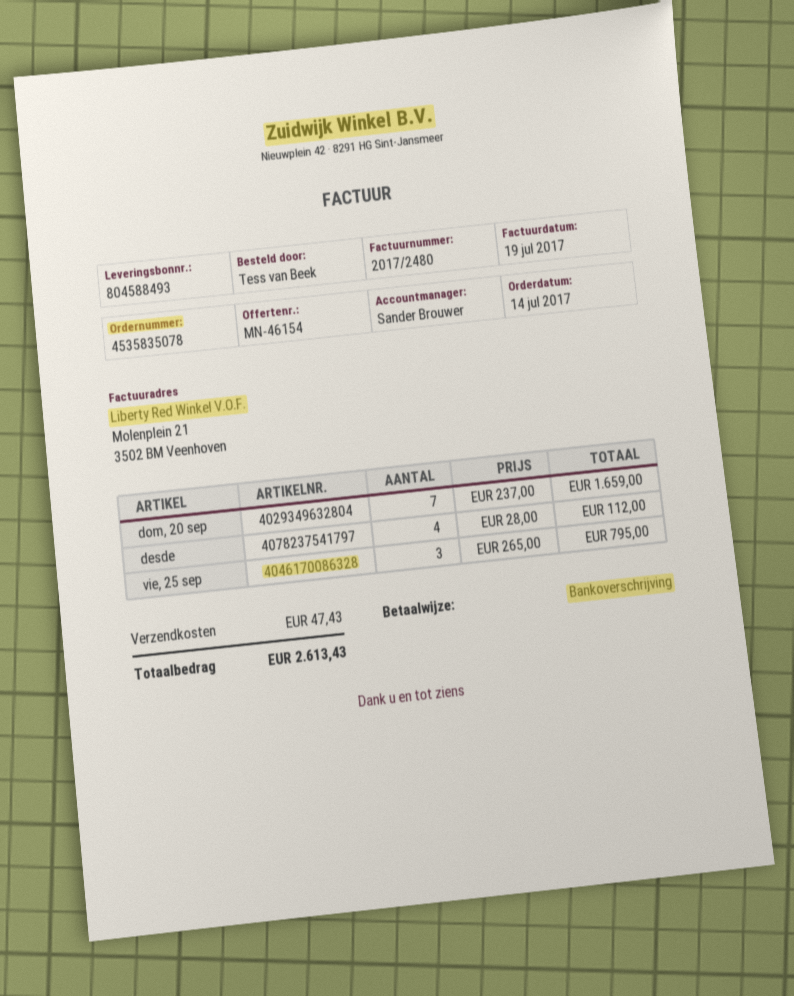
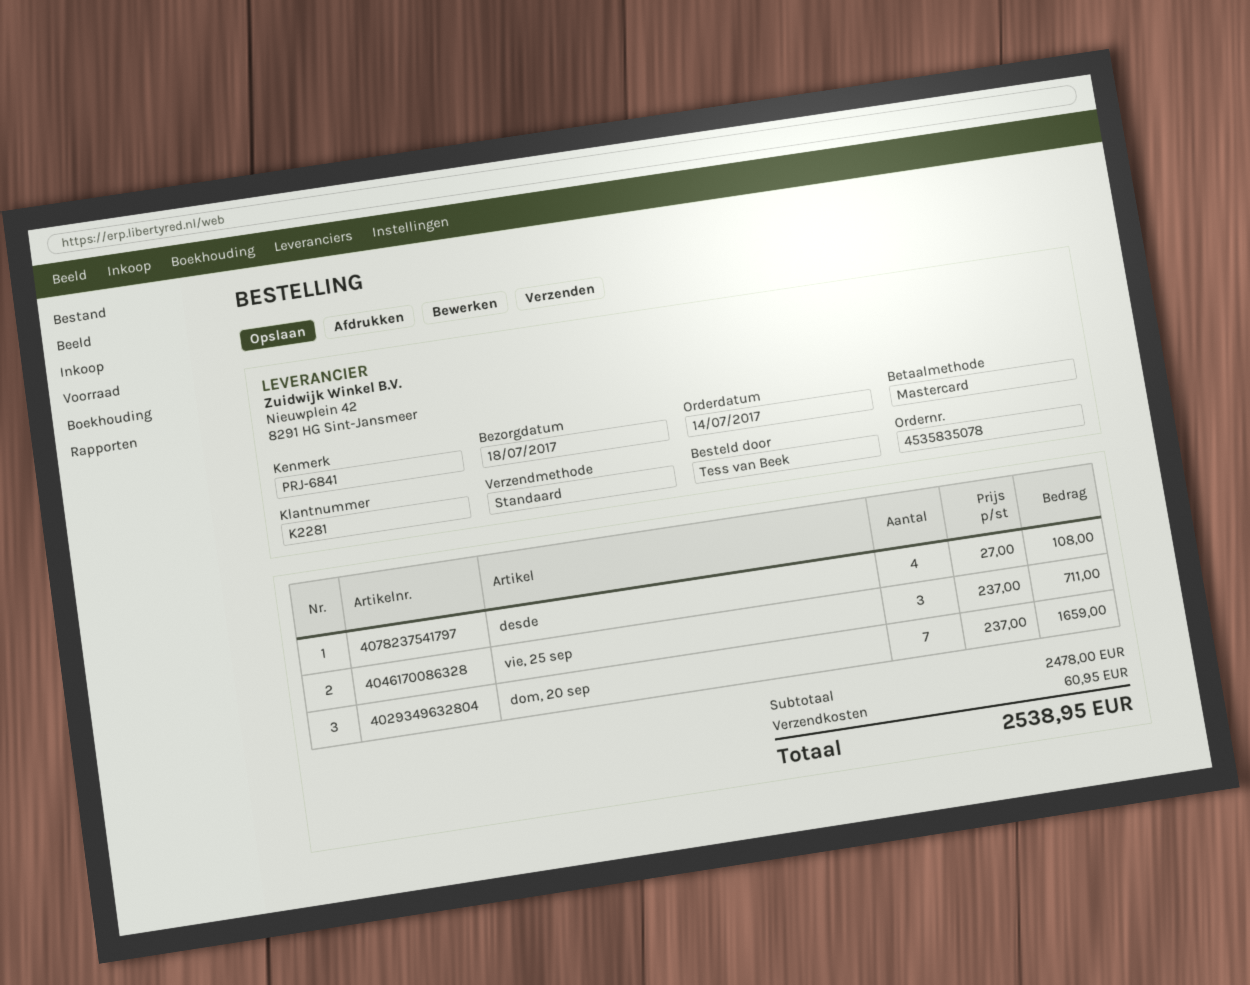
payment method: bank transfer -> Mastercard
desde: 4 x 28.00 = 112.00 -> 4 x 27.00 = 108.00
vie, 25 sep: 3 x 265.00 = 795.00 -> 3 x 237.00 = 711.00
shipping: 47.43 -> 60.95
total: 2613.43 -> 2538.95

